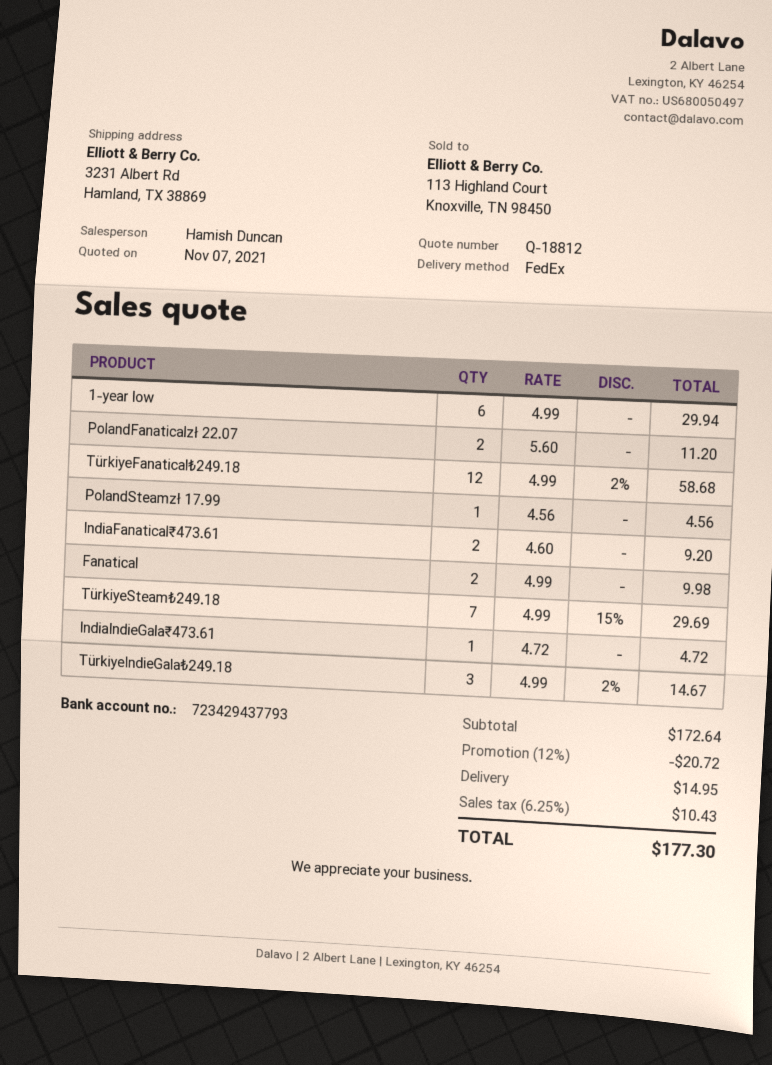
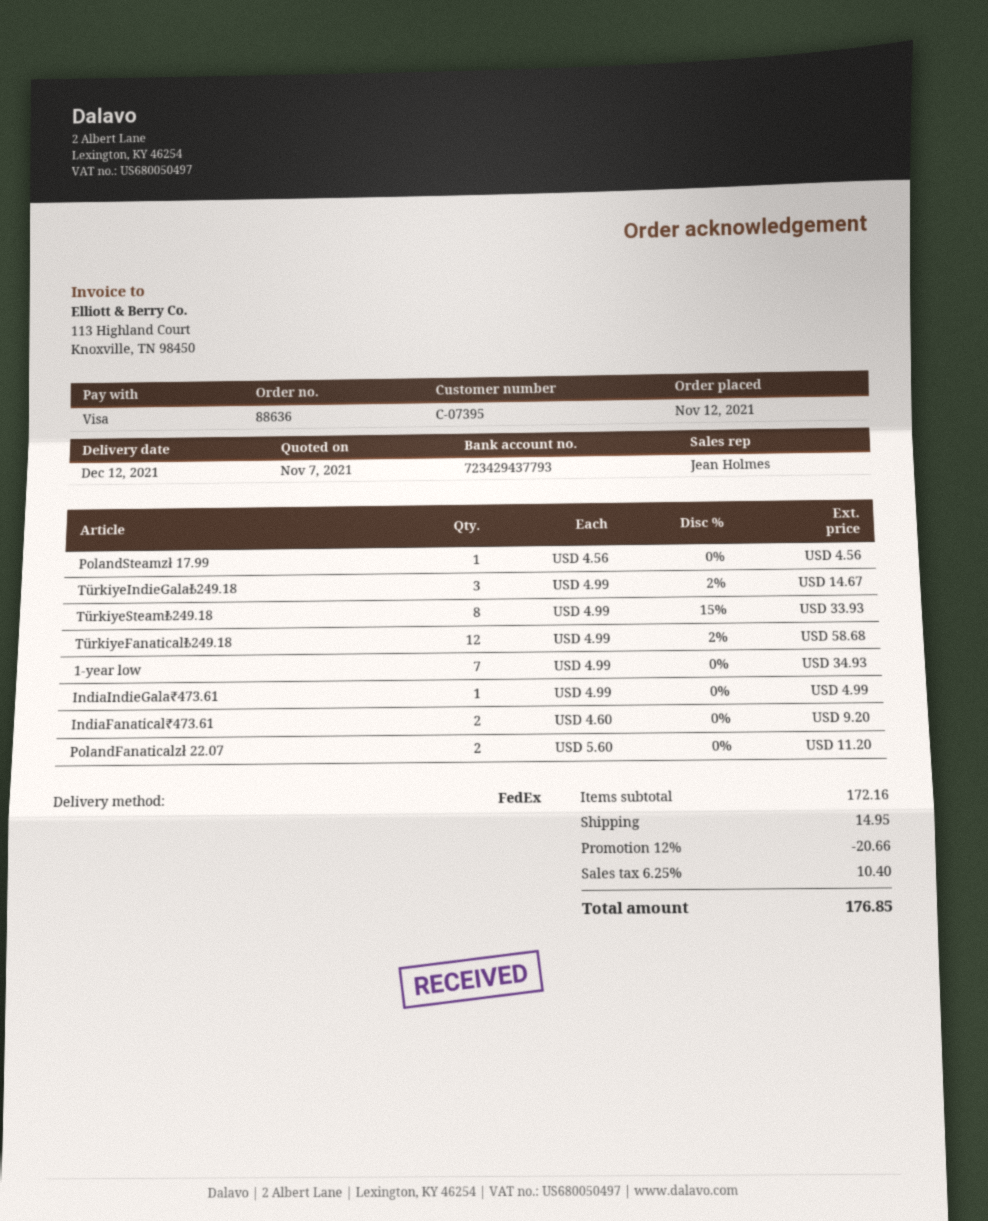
sales rep: Hamish Duncan -> Jean Holmes
1-year low: 6 x 4.99 = 29.94 -> 7 x 4.99 = 34.93
Fanatical: 2 x 4.99 = 9.98 -> none
TürkiyeSteam₺249.18: 7 x 4.99 - 15% = 29.69 -> 8 x 4.99 - 15% = 33.93
IndiaIndieGala₹473.61: 1 x 4.72 = 4.72 -> 1 x 4.99 = 4.99
subtotal: 172.64 -> 172.16
discount: 12% = 20.72 -> 12% = 20.66
tax: 6.25% = 10.43 -> 6.25% = 10.40
total: 177.30 -> 176.85

